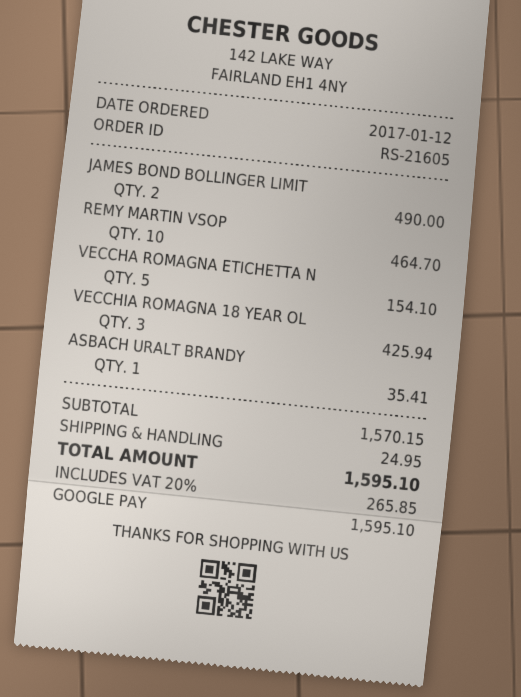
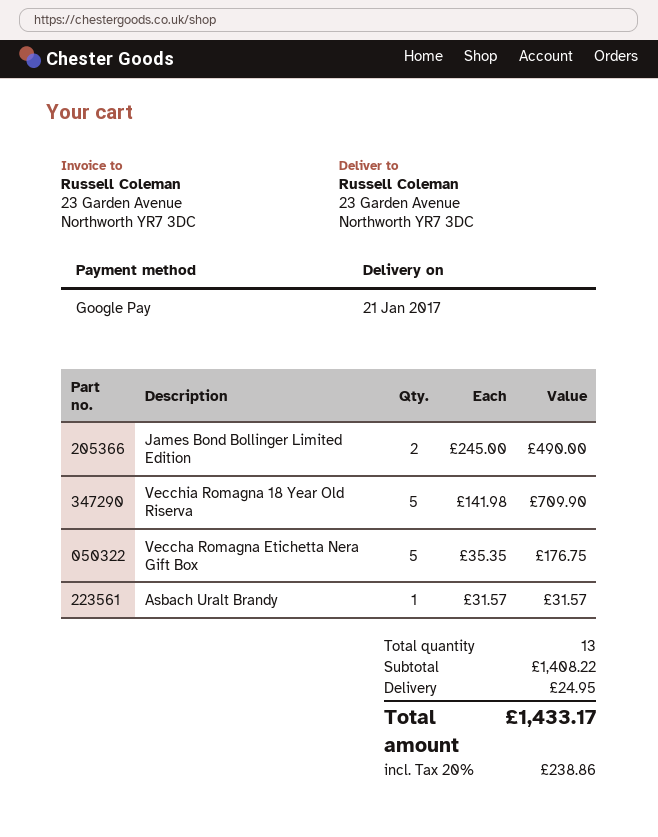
REMY MARTIN VSOP: 10 for 464.70 -> none
VECCHA ROMAGNA ETICHETTA N: 5 for 154.10 -> 5 for 176.75
VECCHIA ROMAGNA 18 YEAR OL: 3 for 425.94 -> 5 for 709.90
ASBACH URALT BRANDY: 1 for 35.41 -> 1 for 31.57
subtotal: 1570.15 -> 1408.22
tax: 20% = 265.85 -> 20% = 238.86
total: 1595.10 -> 1433.17

